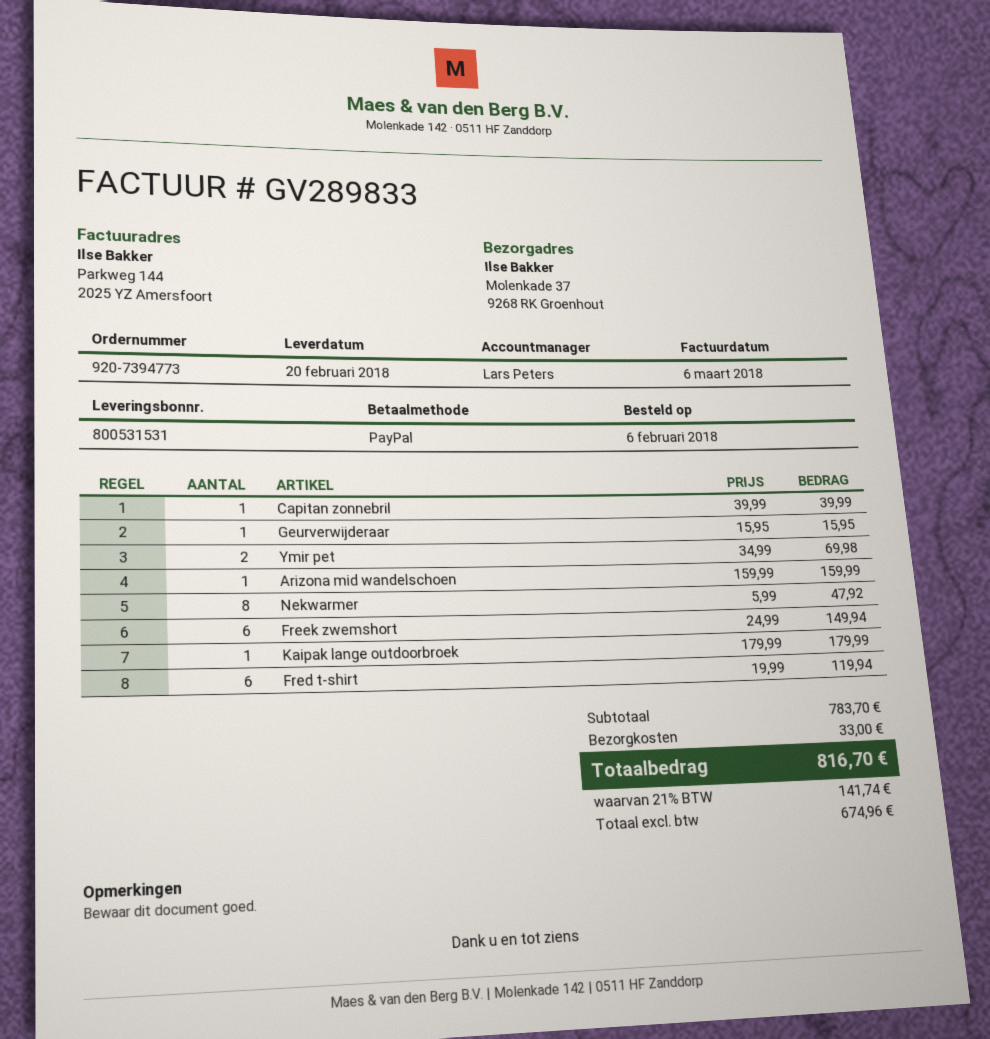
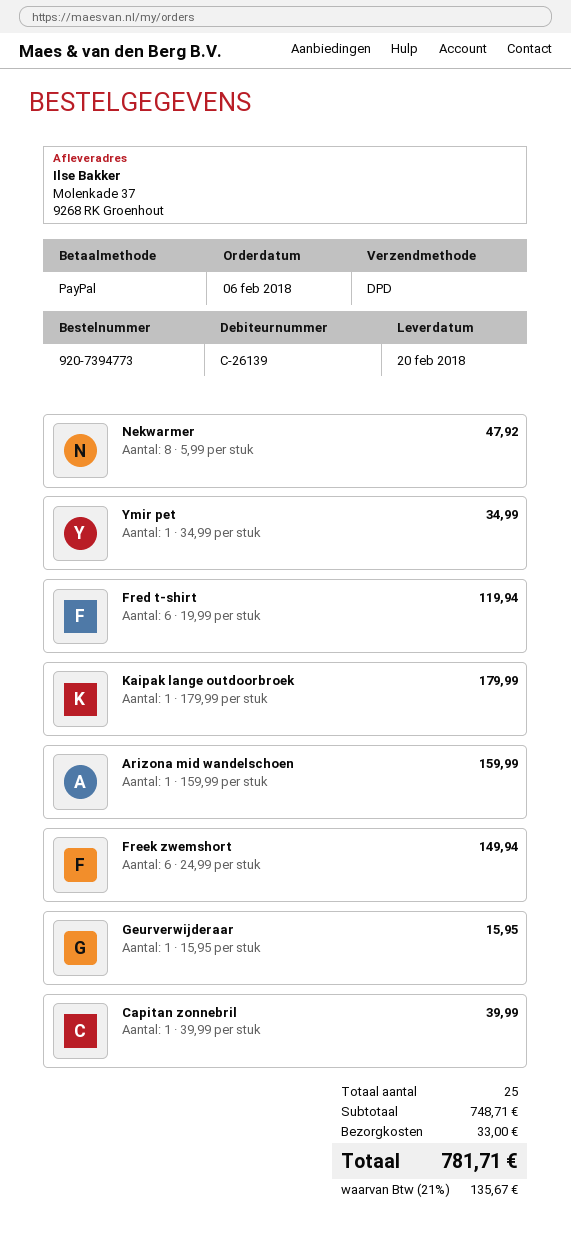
Ymir pet: 2 x 34.99 = 69.98 -> 1 x 34.99 = 34.99
subtotal: 783.70 -> 748.71
tax: 21% = 141.74 -> 21% = 135.67
total: 816.70 -> 781.71

